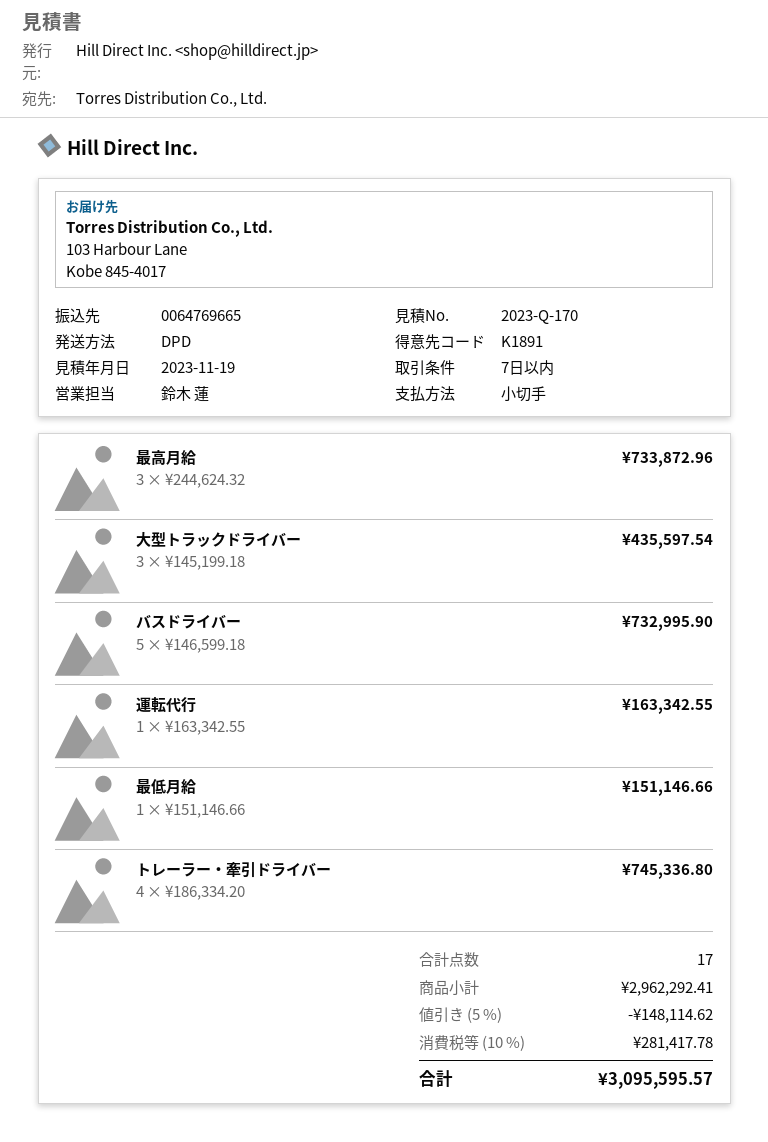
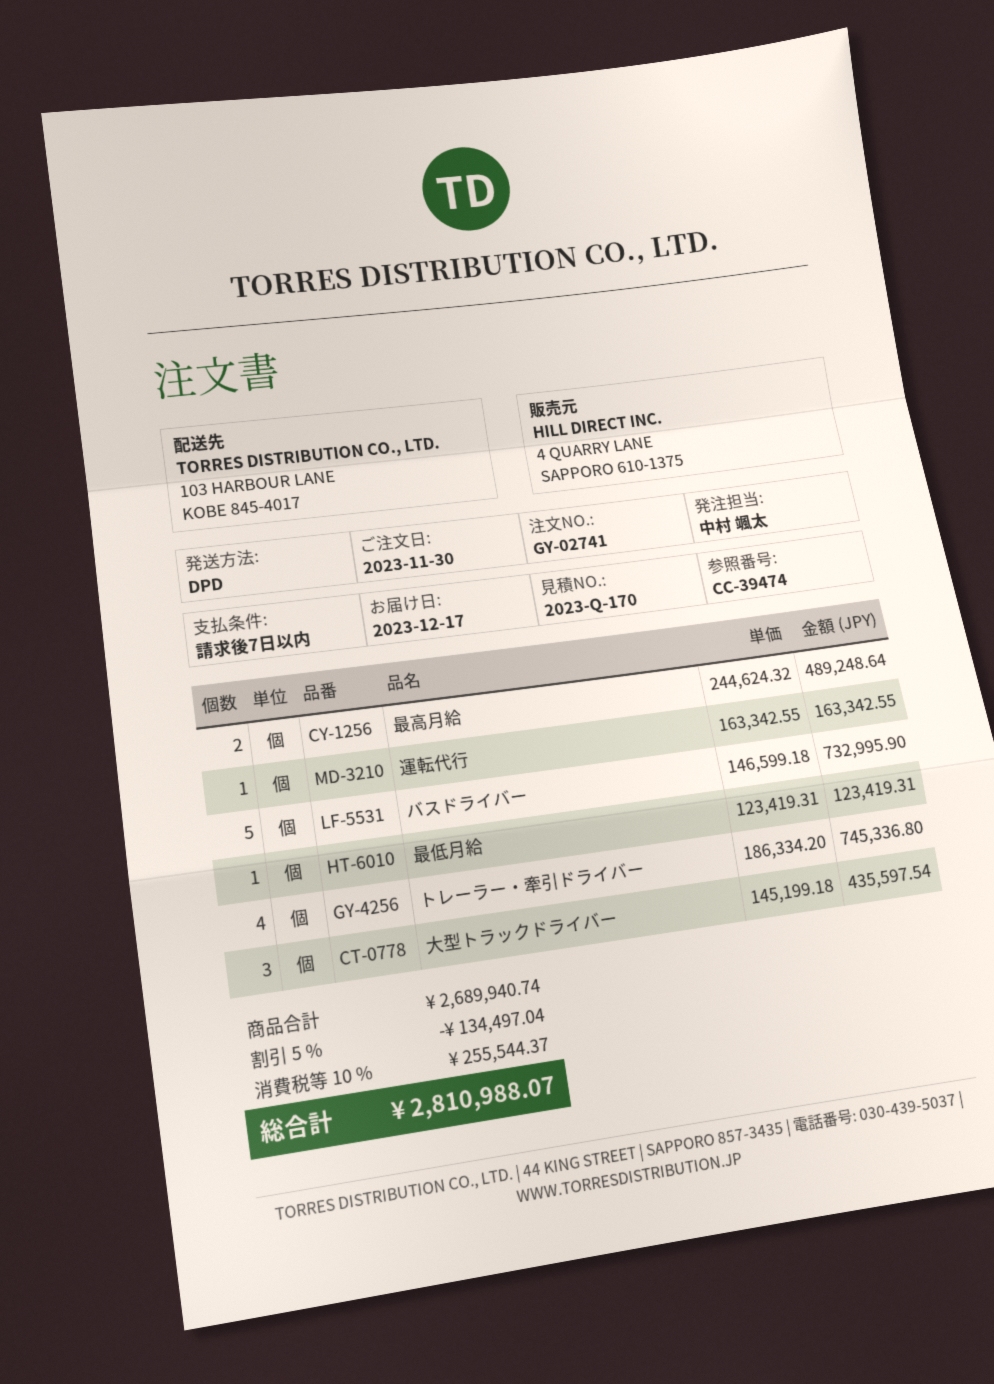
最高月給: 3 x 244624.32 = 733872.96 -> 2 x 244624.32 = 489248.64
最低月給: 1 x 151146.66 = 151146.66 -> 1 x 123419.31 = 123419.31
subtotal: 2962292.41 -> 2689940.74
discount: 5% = 148114.62 -> 5% = 134497.04
tax: 10% = 281417.78 -> 10% = 255544.37
total: 3095595.57 -> 2810988.07

